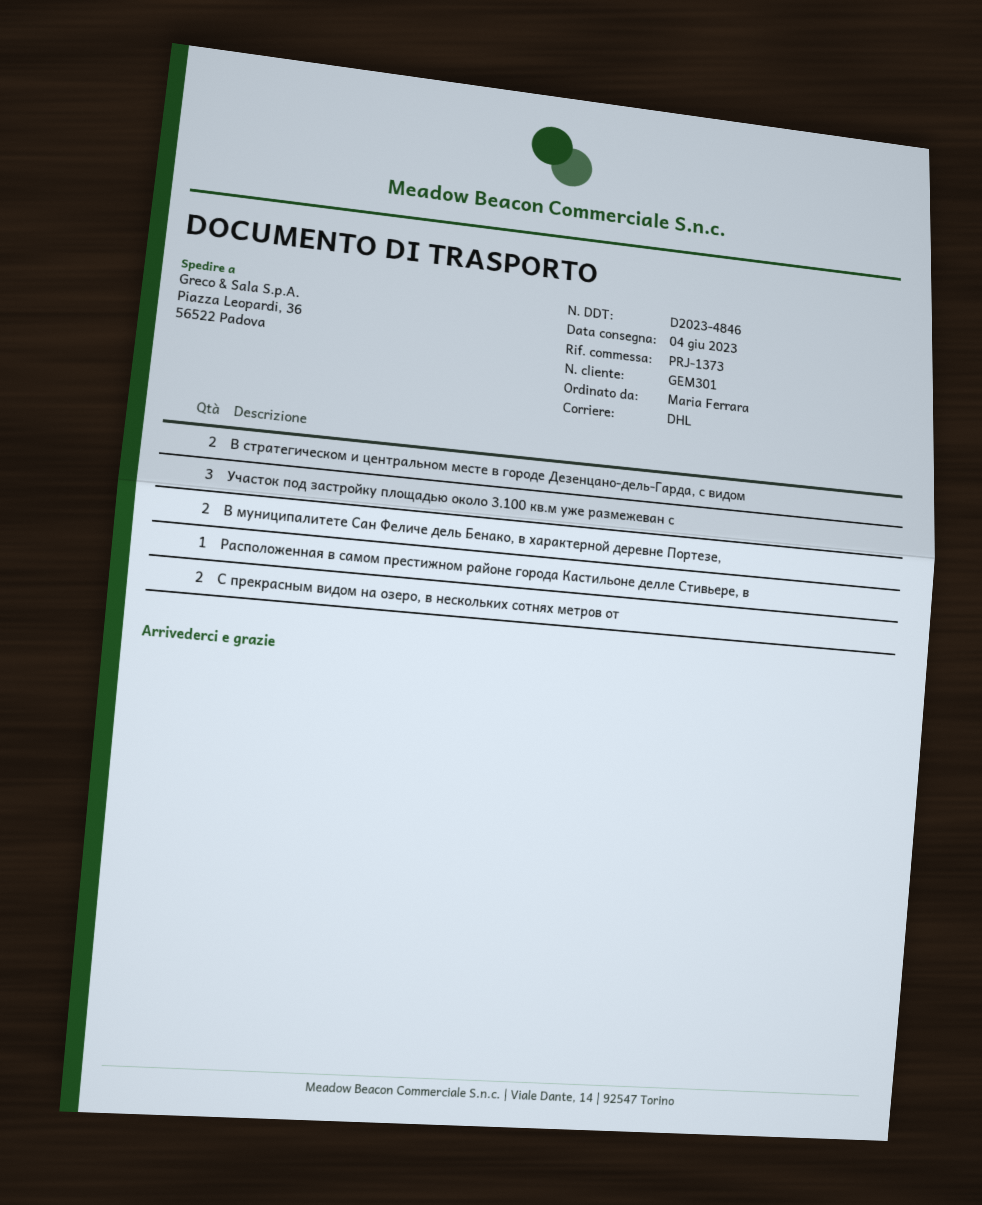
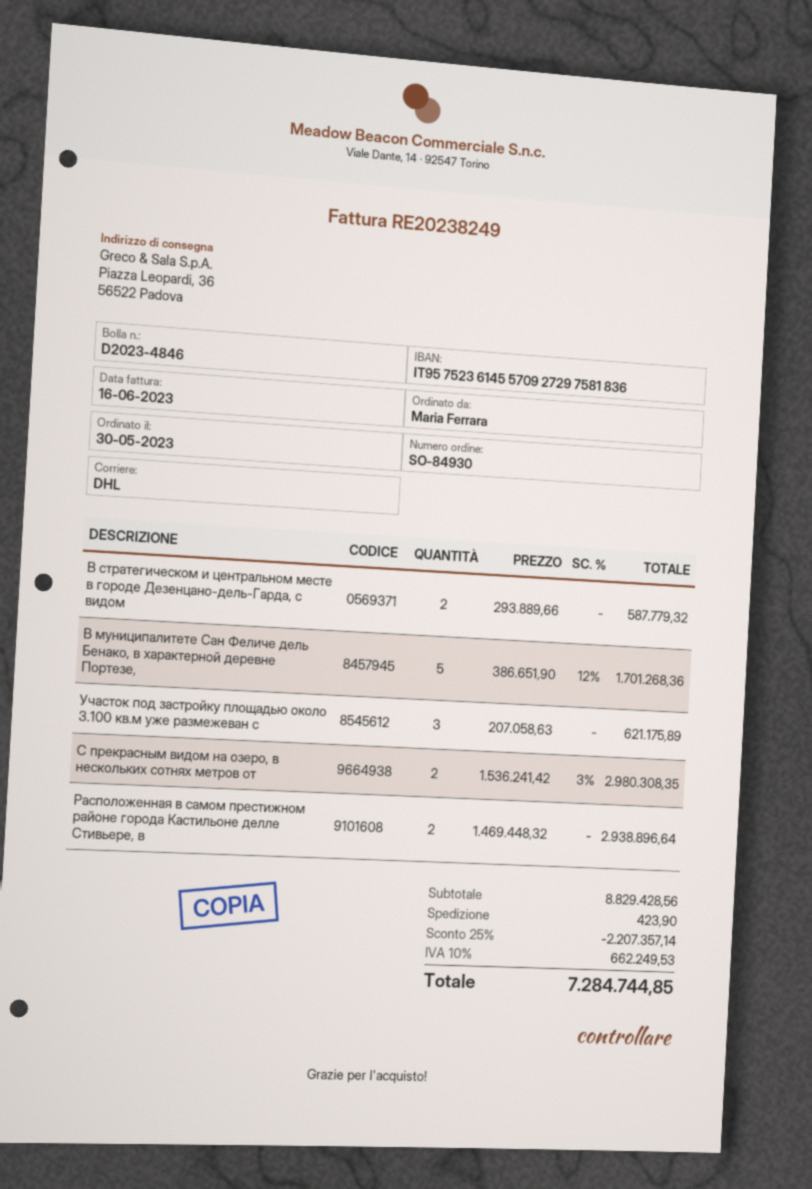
В муниципалитете Сан Феличе дель Бенако, в характерной деревне Портезе,: 2 -> 5
Расположенная в самом престижном районе города Кастильоне делле Стивьере, в: 1 -> 2

